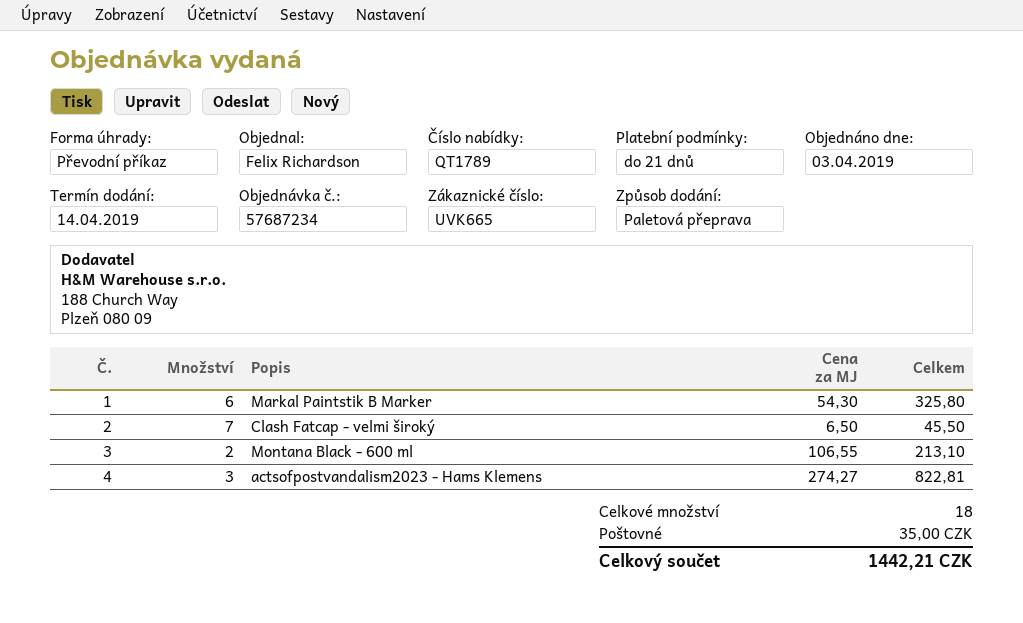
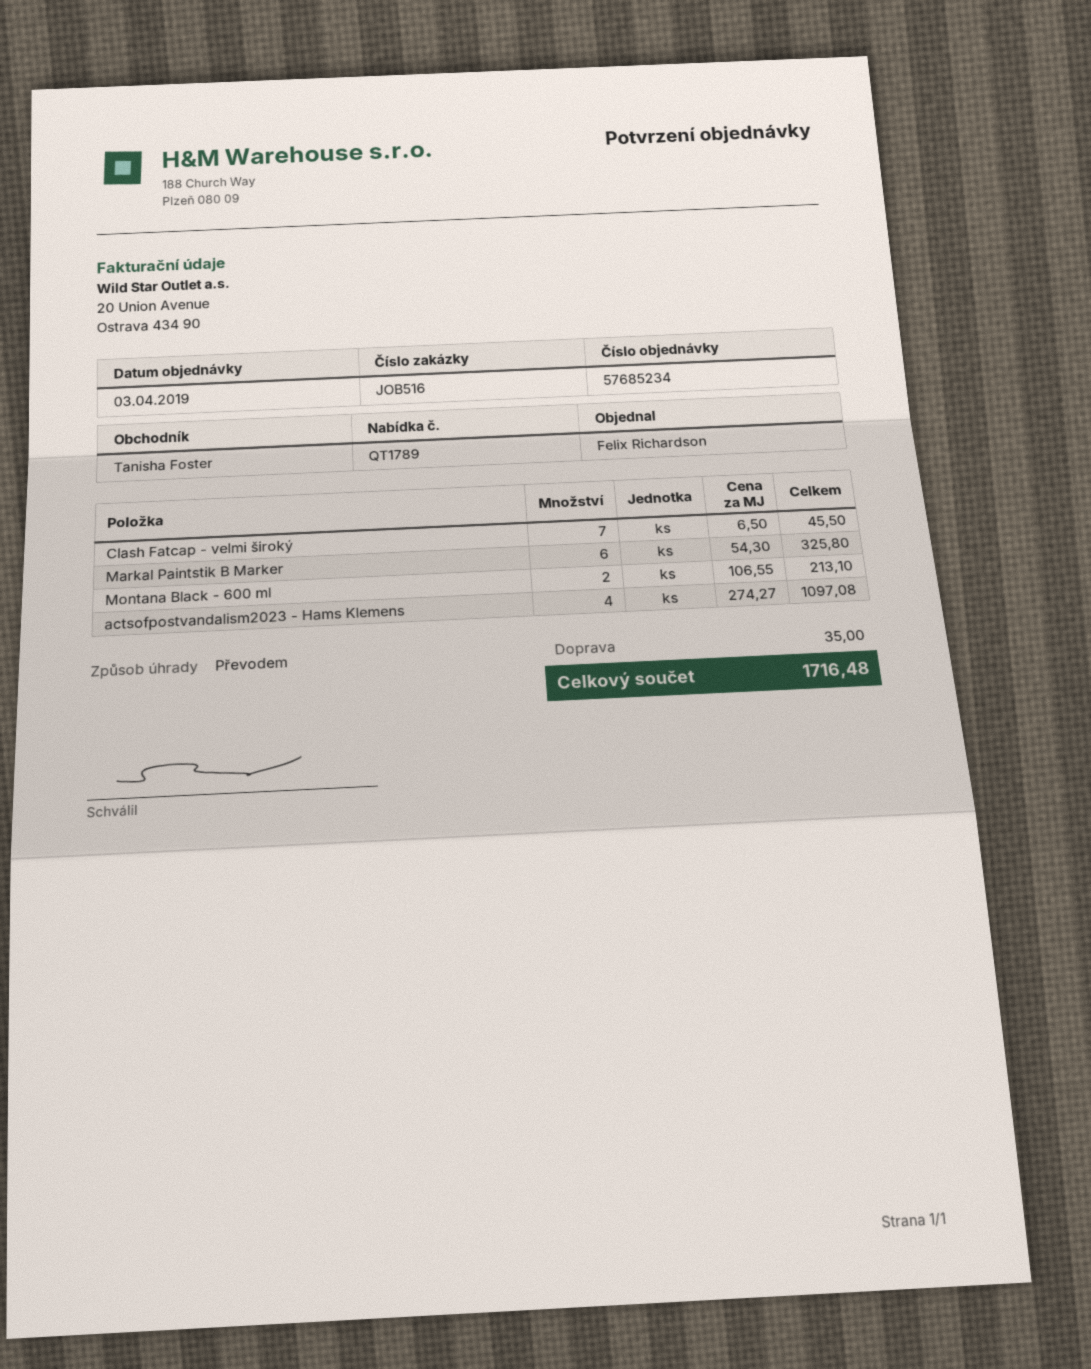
order number: 57687234 -> 57685234
actsofpostvandalism2023 - Hams Klemens: 3 x 274.27 = 822.81 -> 4 x 274.27 = 1097.08
total: 1442.21 -> 1716.48

